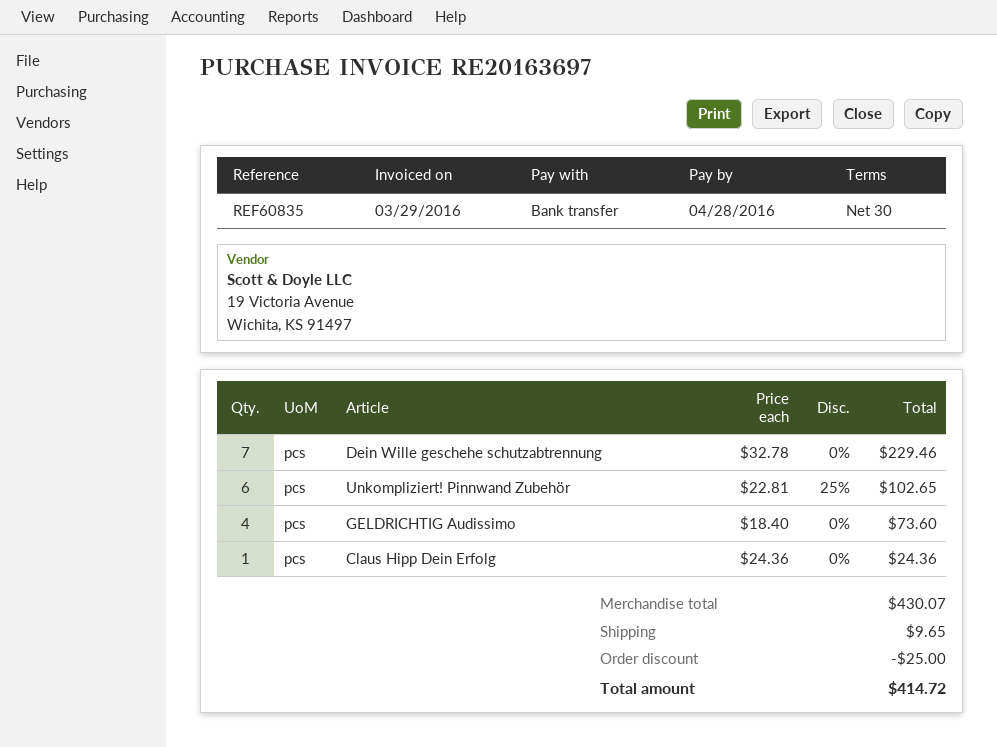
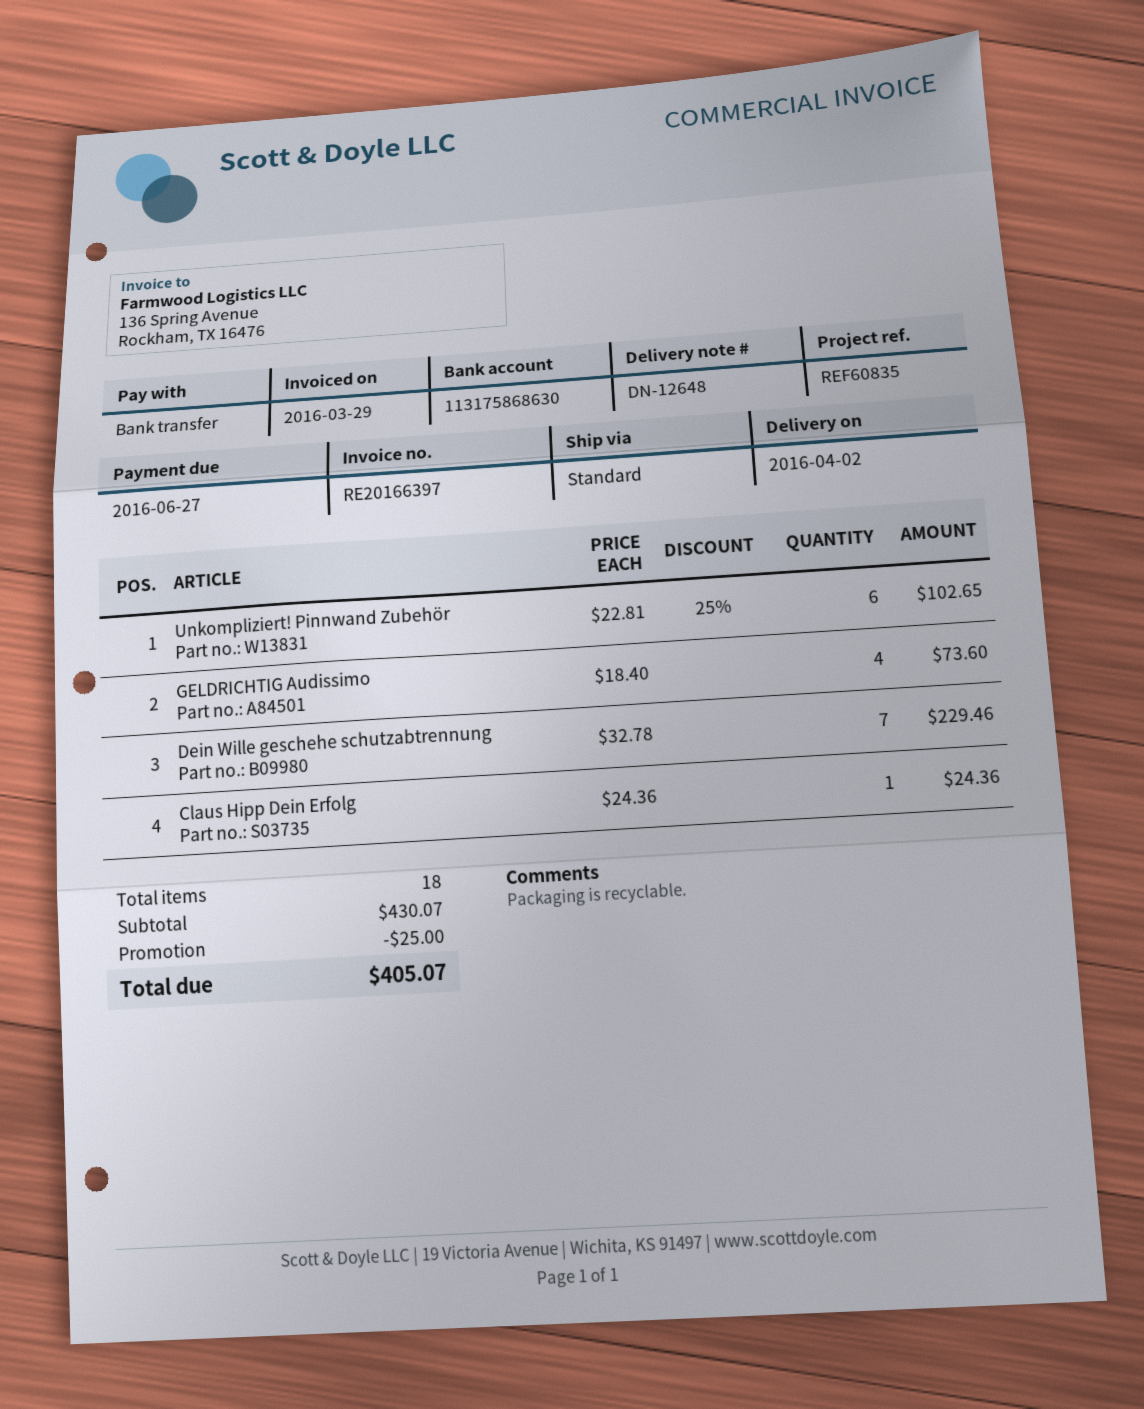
invoice number: RE20163697 -> RE20166397
due date: 2016-04-28 -> 2016-06-27
shipping: 9.65 -> none
total: 414.72 -> 405.07

